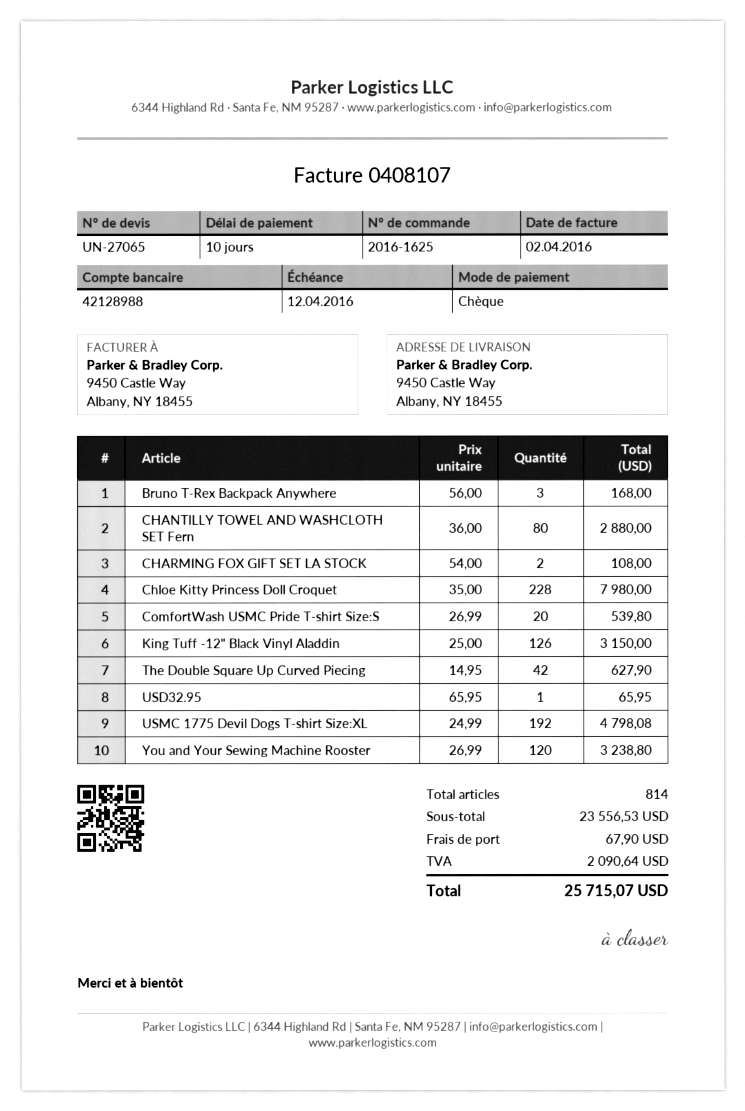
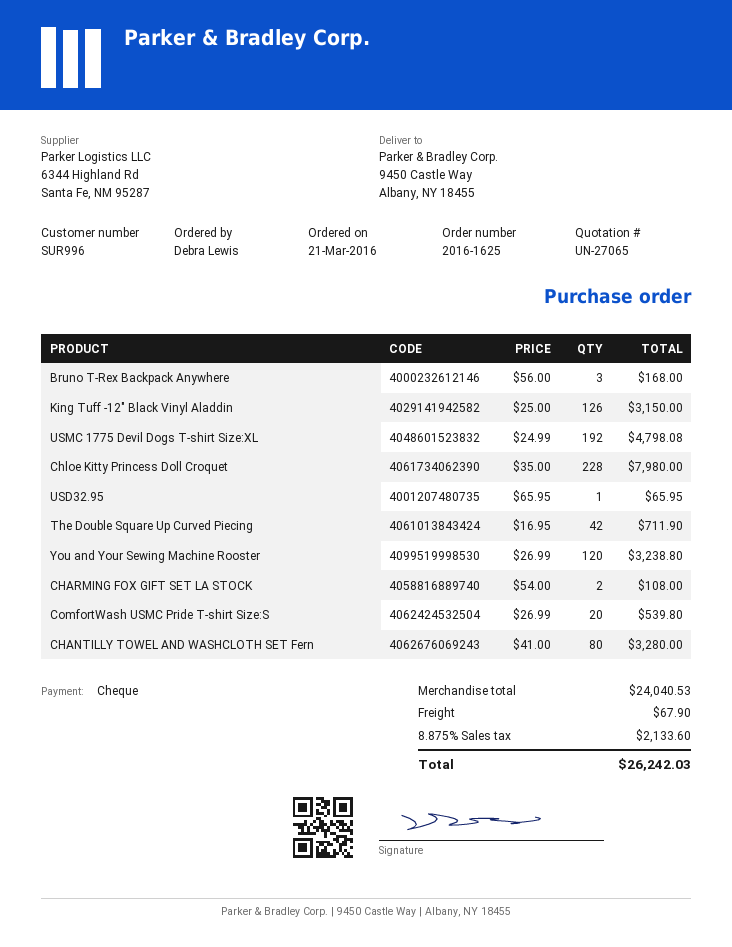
CHANTILLY TOWEL AND WASHCLOTH SET Fern: 80 x 36.00 = 2880.00 -> 80 x 41.00 = 3280.00
The Double Square Up Curved Piecing: 42 x 14.95 = 627.90 -> 42 x 16.95 = 711.90
subtotal: 23556.53 -> 24040.53
tax: 2090.64 -> 2133.60
total: 25715.07 -> 26242.03

